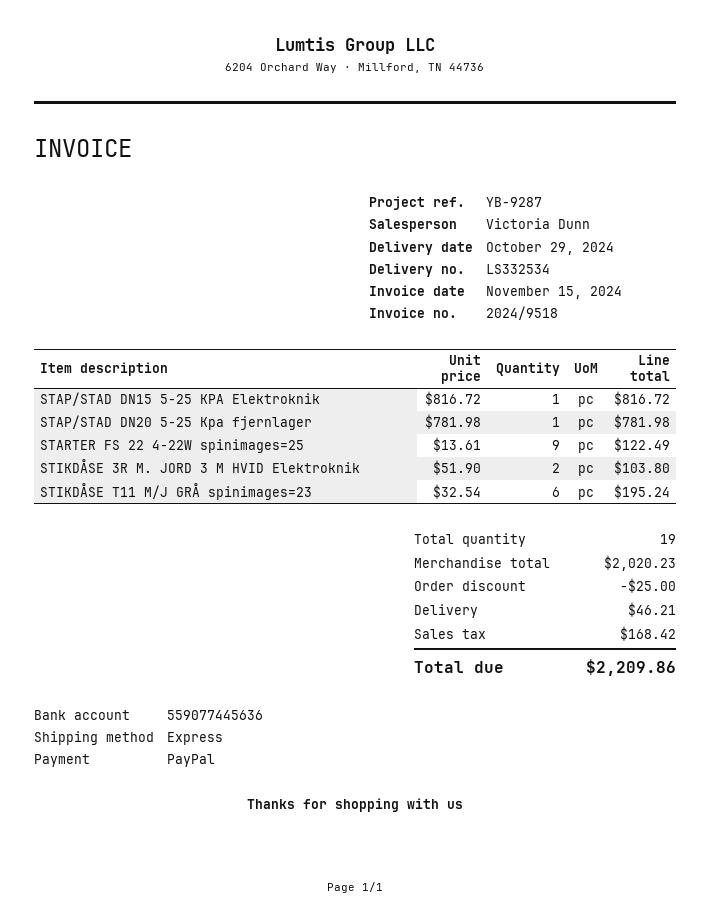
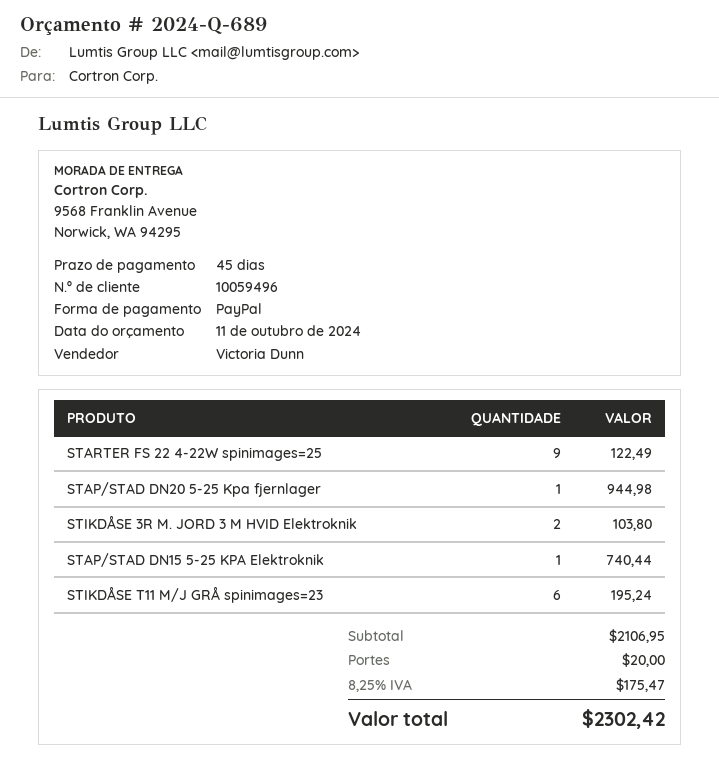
STAP/STAD DN15 5-25 KPA Elektroknik: 1 for 816.72 -> 1 for 740.44
STAP/STAD DN20 5-25 Kpa fjernlager: 1 for 781.98 -> 1 for 944.98
subtotal: 2020.23 -> 2106.95
discount: 25.00 -> none
shipping: 46.21 -> 20.00
tax: 168.42 -> 175.47
total: 2209.86 -> 2302.42

